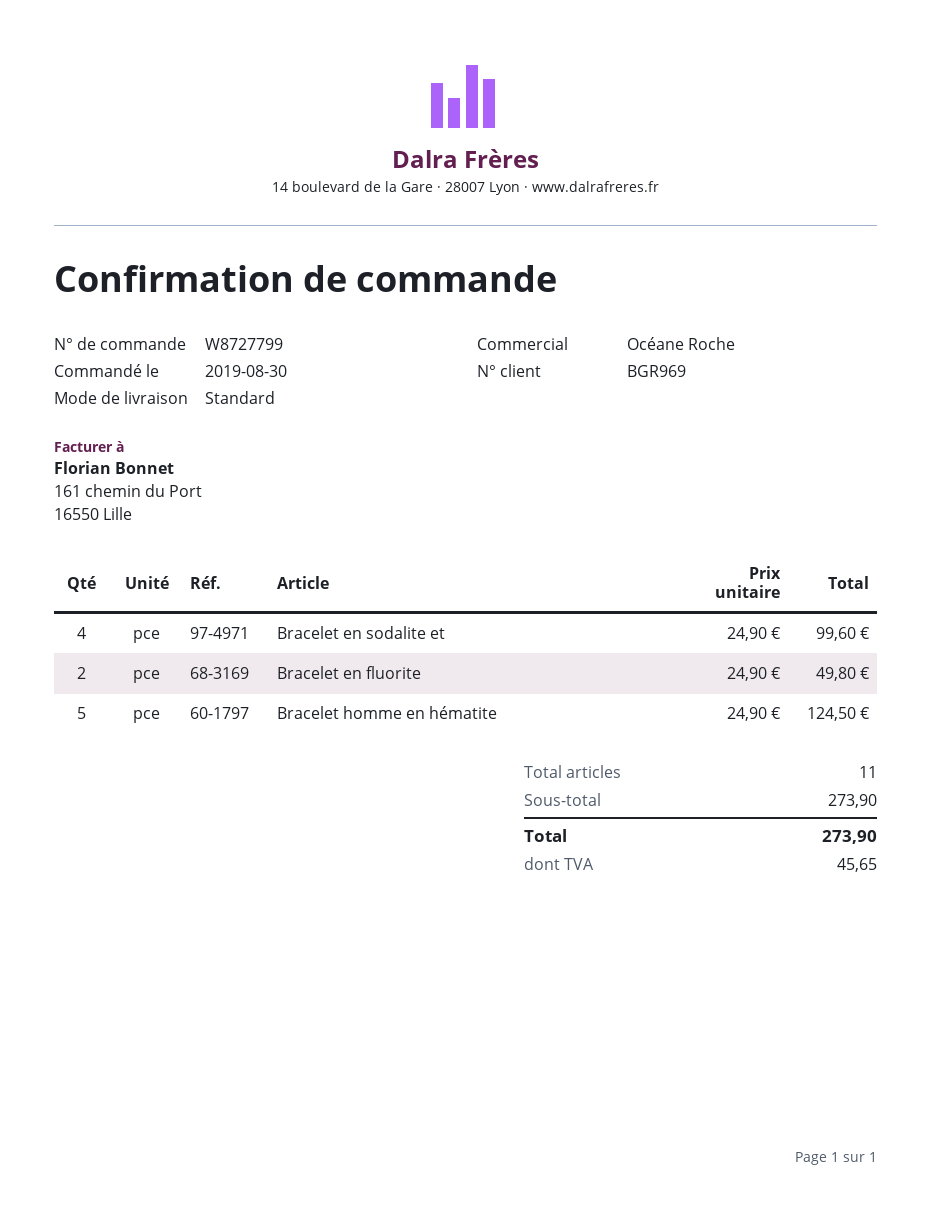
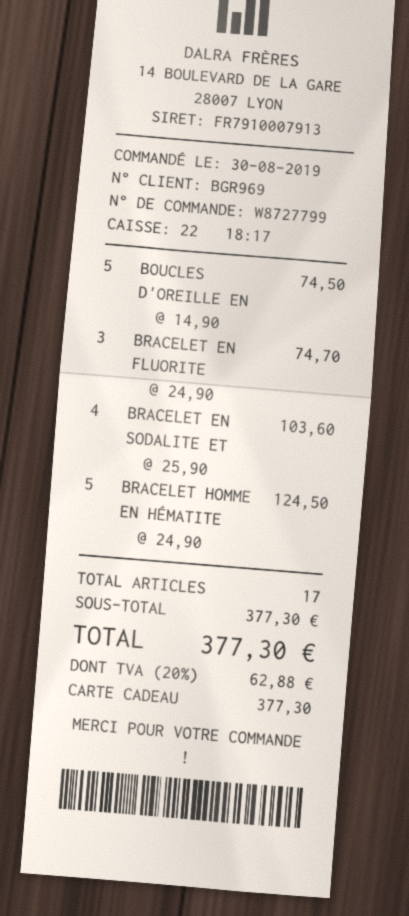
Bracelet en sodalite et: 4 x 24.90 = 99.60 -> 4 x 25.90 = 103.60
Bracelet en fluorite: 2 x 24.90 = 49.80 -> 3 x 24.90 = 74.70
BOUCLES D'OREILLE EN: none -> 5 x 14.90 = 74.50
total quantity: 11 -> 17
subtotal: 273.90 -> 377.30
tax: 45.65 -> 62.88
total: 273.90 -> 377.30

